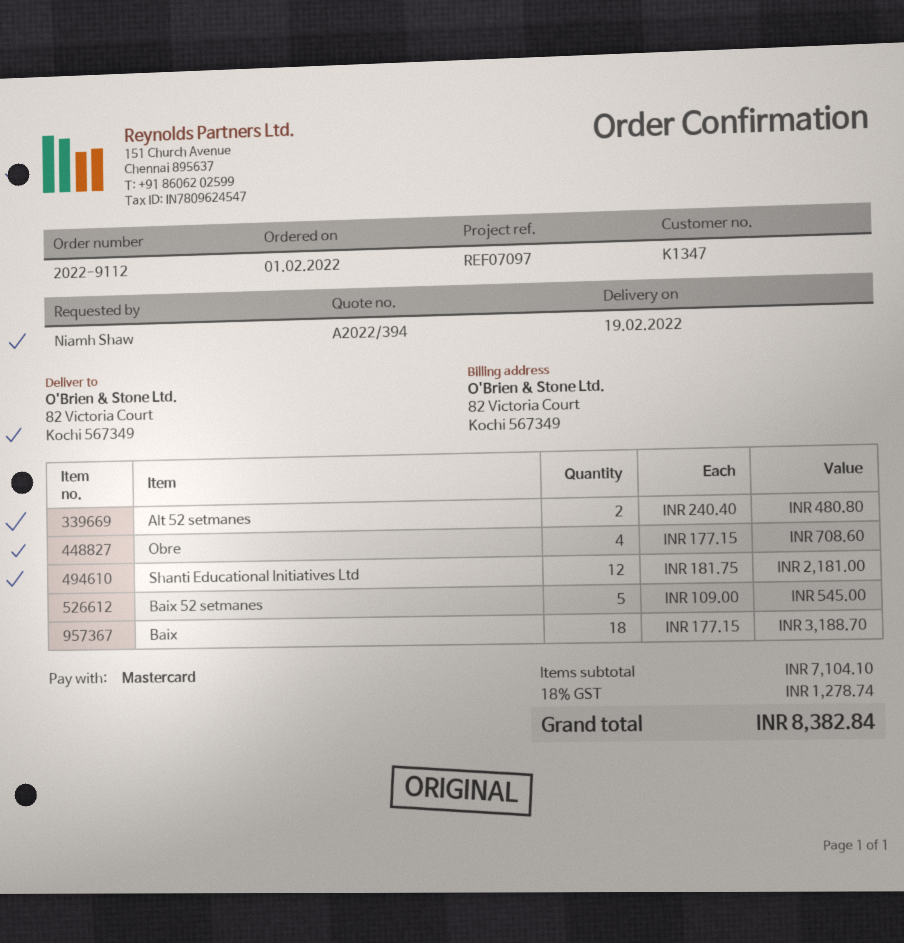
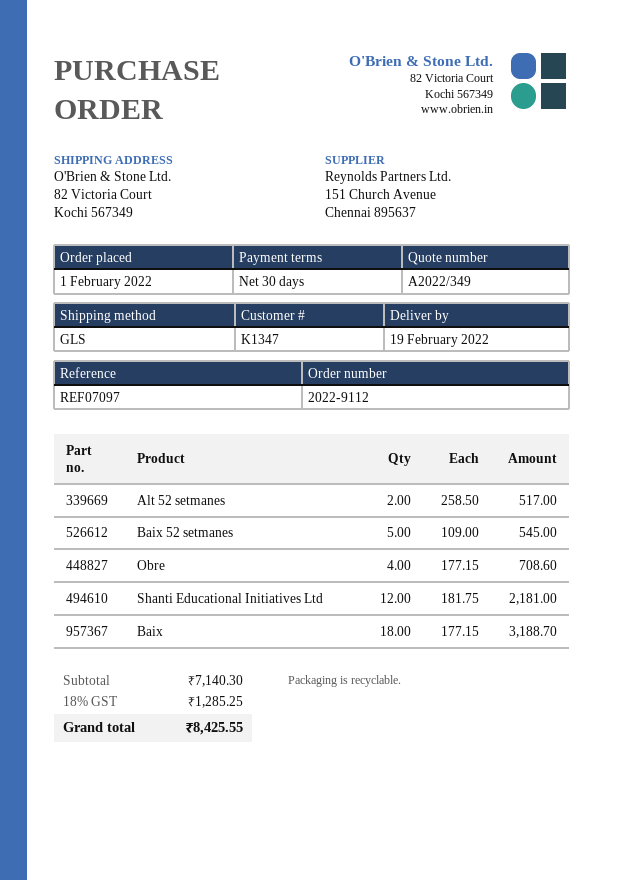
quote number: A2022/394 -> A2022/349
Alt 52 setmanes: 2 x 240.40 = 480.80 -> 2 x 258.50 = 517.00
subtotal: 7104.10 -> 7140.30
tax: 18% = 1278.74 -> 18% = 1285.25
total: 8382.84 -> 8425.55

